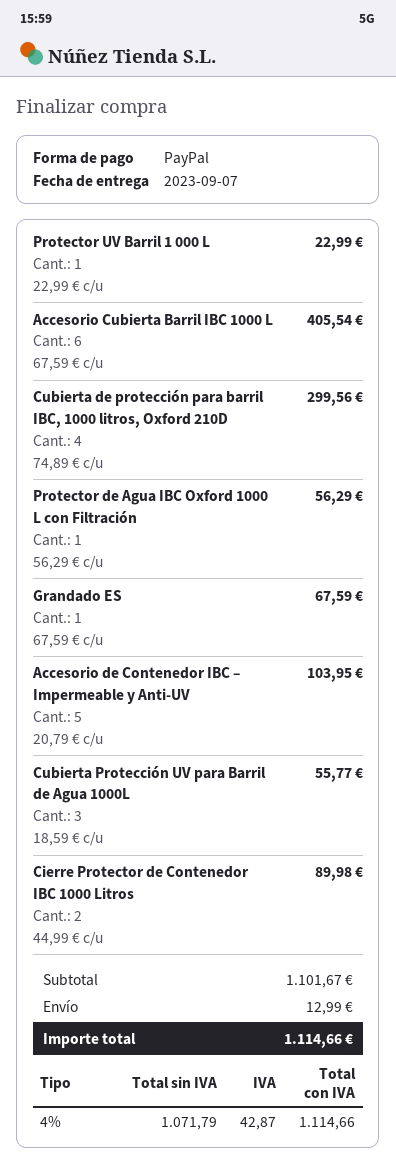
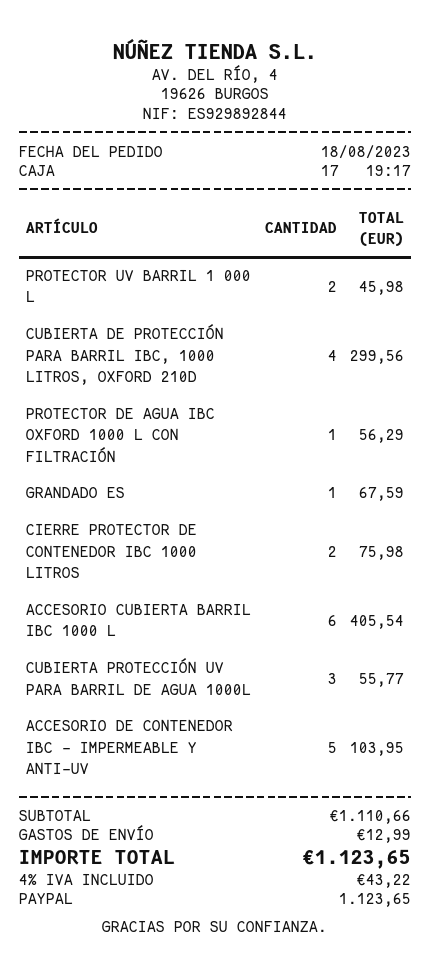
Protector UV Barril 1 000 L: 1 for 22.99 -> 2 for 45.98
Cierre Protector de Contenedor IBC 1000 Litros: 2 for 89.98 -> 2 for 75.98
subtotal: 1101.67 -> 1110.66
tax: 4% = 42.87 -> 4% = 43.22
total: 1114.66 -> 1123.65

